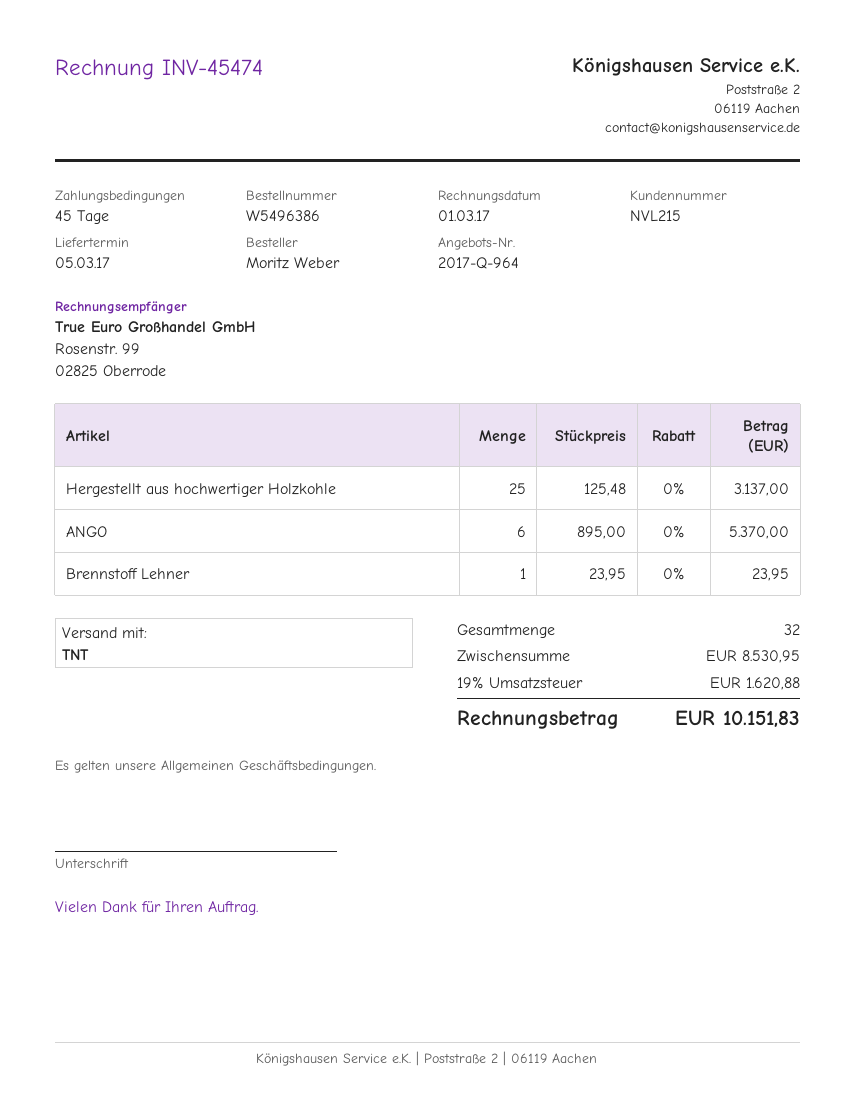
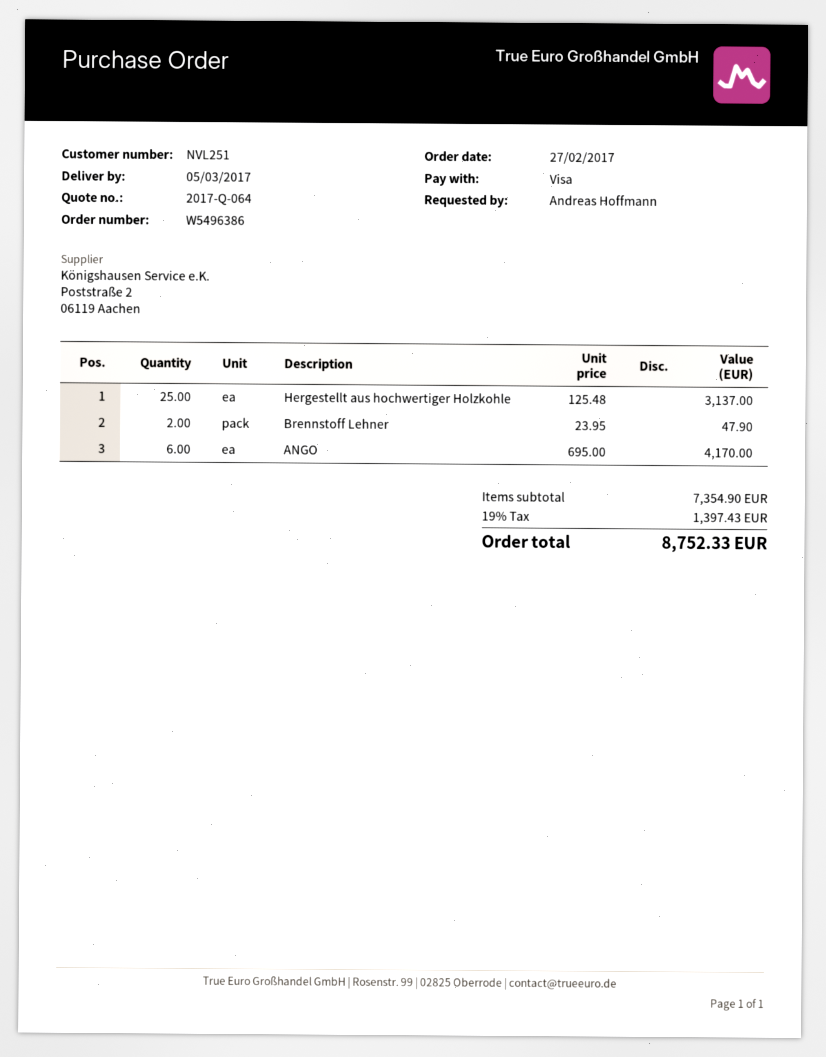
quote number: 2017-Q-964 -> 2017-Q-064
customer number: NVL215 -> NVL251
ordered by: Moritz Weber -> Andreas Hoffmann
ANGO: 6 x 895.00 = 5370.00 -> 6 x 695.00 = 4170.00
Brennstoff Lehner: 1 x 23.95 = 23.95 -> 2 x 23.95 = 47.90
subtotal: 8530.95 -> 7354.90
tax: 19% = 1620.88 -> 19% = 1397.43
total: 10151.83 -> 8752.33

